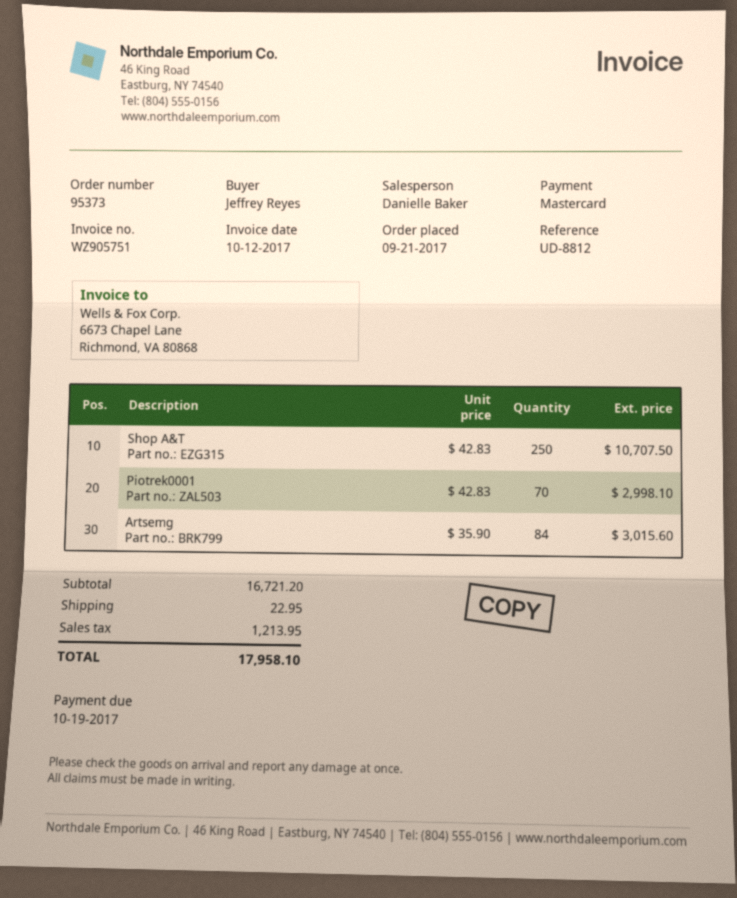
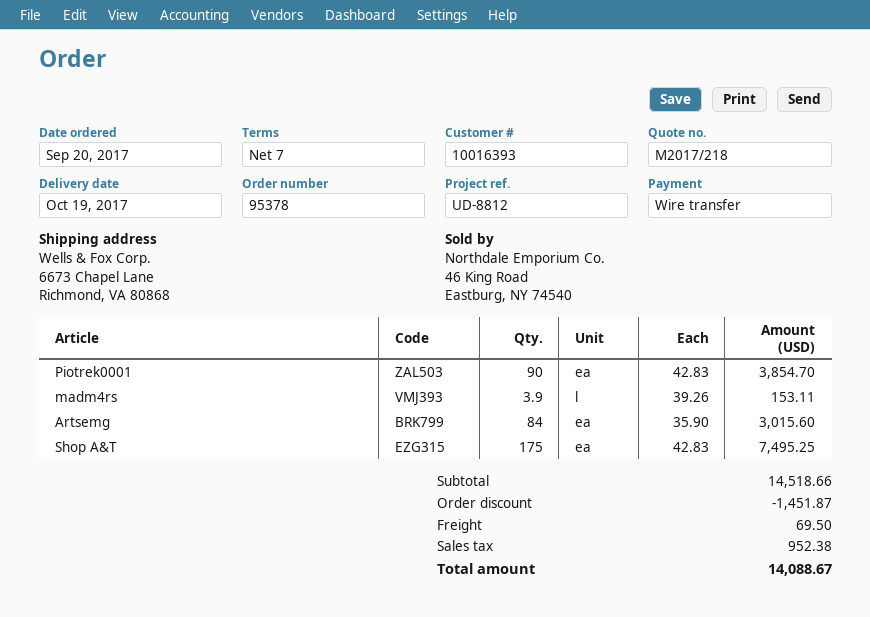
order number: 95373 -> 95378
order date: 2017-09-21 -> 2017-09-20
payment method: Mastercard -> bank transfer
Shop A&T: 250 x 42.83 = 10707.50 -> 175 x 42.83 = 7495.25
Piotrek0001: 70 x 42.83 = 2998.10 -> 90 x 42.83 = 3854.70
madm4rs: none -> 3.9 x 39.26 = 153.11
subtotal: 16721.20 -> 14518.66
discount: none -> 1451.87
shipping: 22.95 -> 69.50
tax: 1213.95 -> 952.38
total: 17958.10 -> 14088.67

